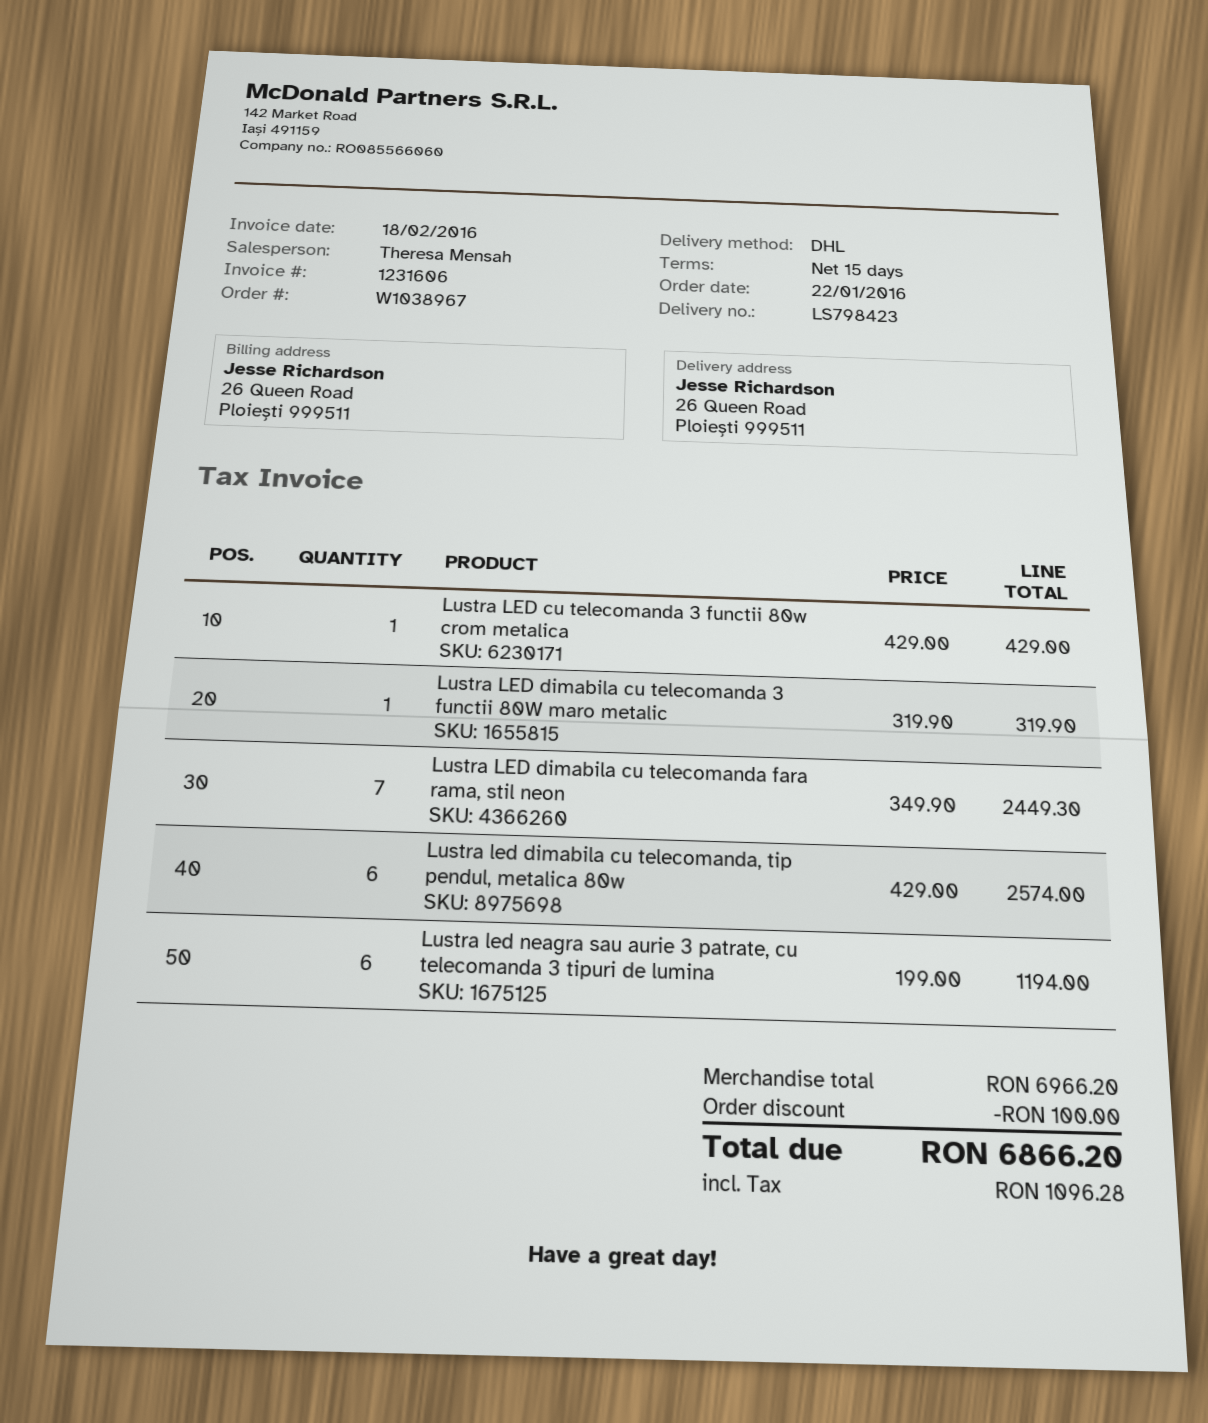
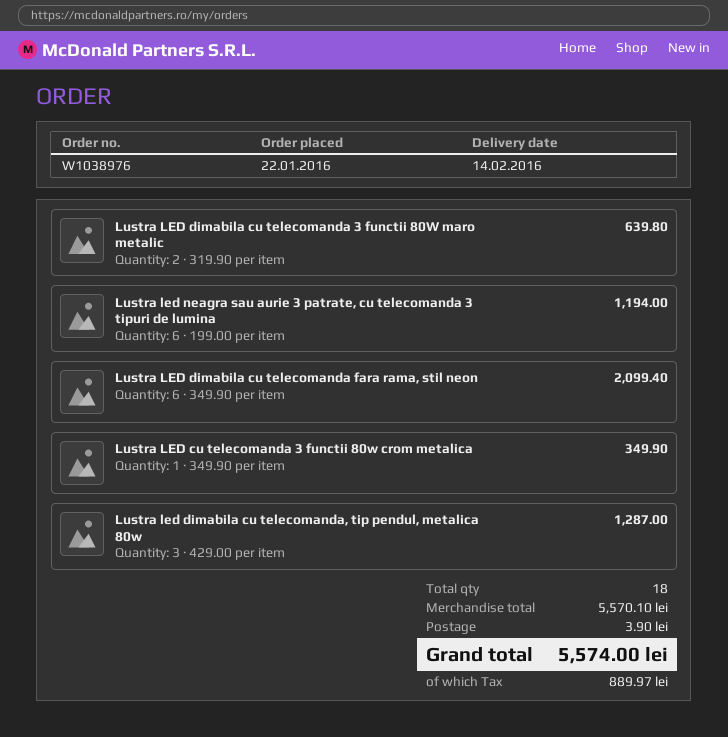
order number: W1038967 -> W1038976
Lustra LED cu telecomanda 3 functii 80w crom metalica: 1 x 429.00 = 429.00 -> 1 x 349.90 = 349.90
Lustra LED dimabila cu telecomanda 3 functii 80W maro metalic: 1 x 319.90 = 319.90 -> 2 x 319.90 = 639.80
Lustra LED dimabila cu telecomanda fara rama, stil neon: 7 x 349.90 = 2449.30 -> 6 x 349.90 = 2099.40
Lustra led dimabila cu telecomanda, tip pendul, metalica 80w: 6 x 429.00 = 2574.00 -> 3 x 429.00 = 1287.00
subtotal: 6966.20 -> 5570.10
discount: 100.00 -> none
shipping: none -> 3.90
tax: 1096.28 -> 889.97
total: 6866.20 -> 5574.00

